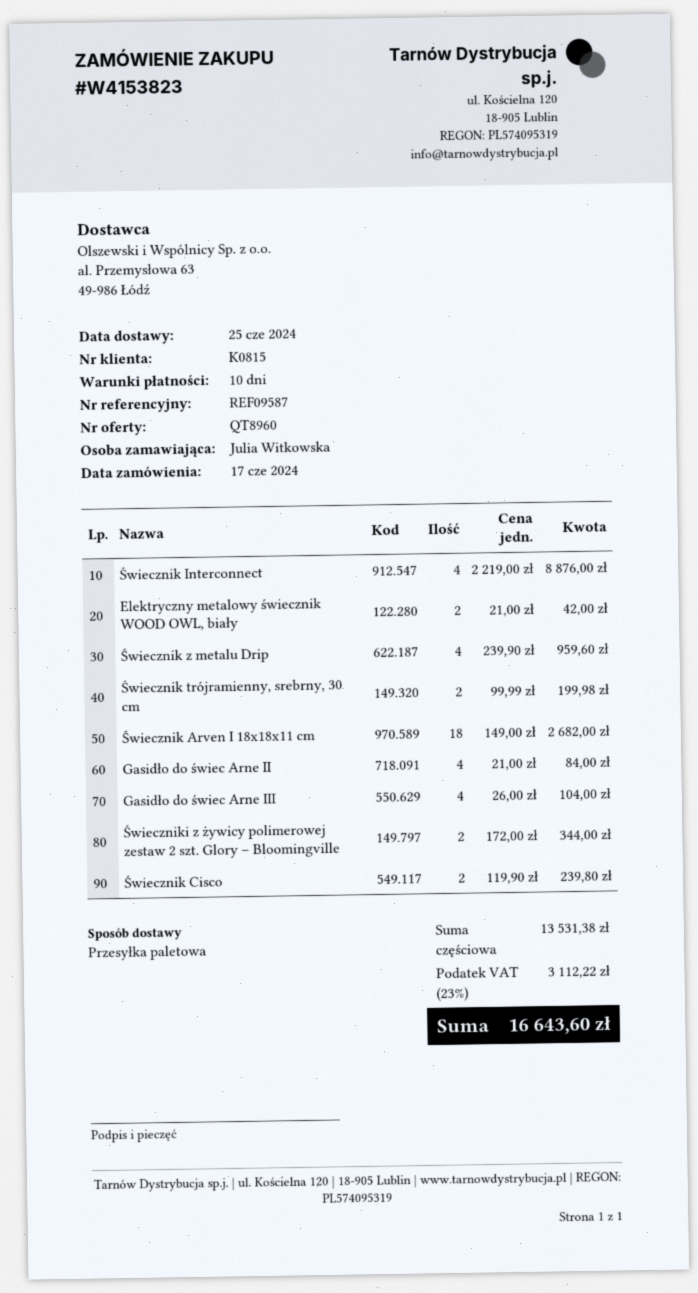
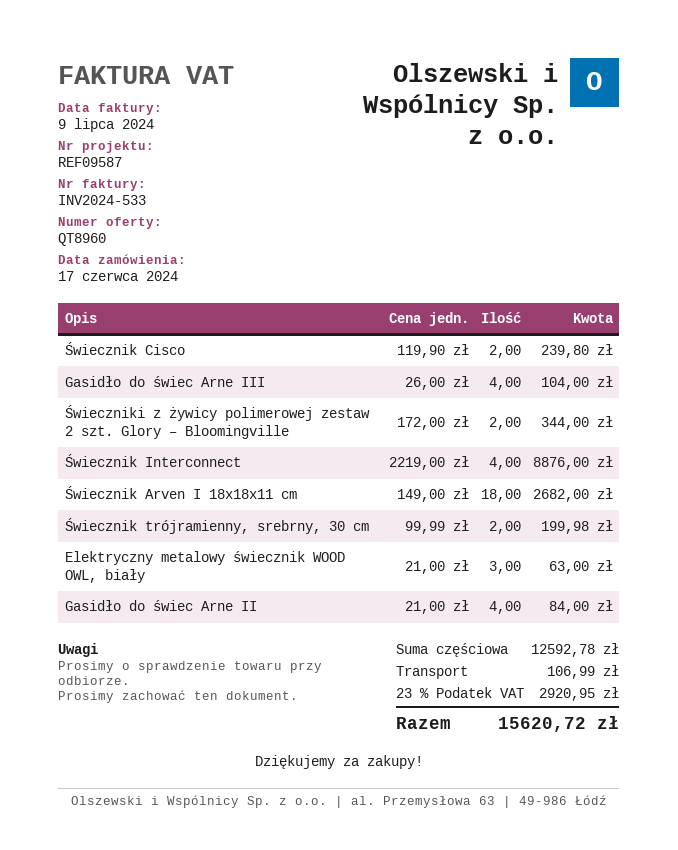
Elektryczny metalowy świecznik WOOD OWL, biały: 2 x 21.00 = 42.00 -> 3 x 21.00 = 63.00
Świecznik z metalu Drip: 4 x 239.90 = 959.60 -> none
subtotal: 13531.38 -> 12592.78
shipping: none -> 106.99
tax: 23% = 3112.22 -> 23% = 2920.95
total: 16643.60 -> 15620.72

